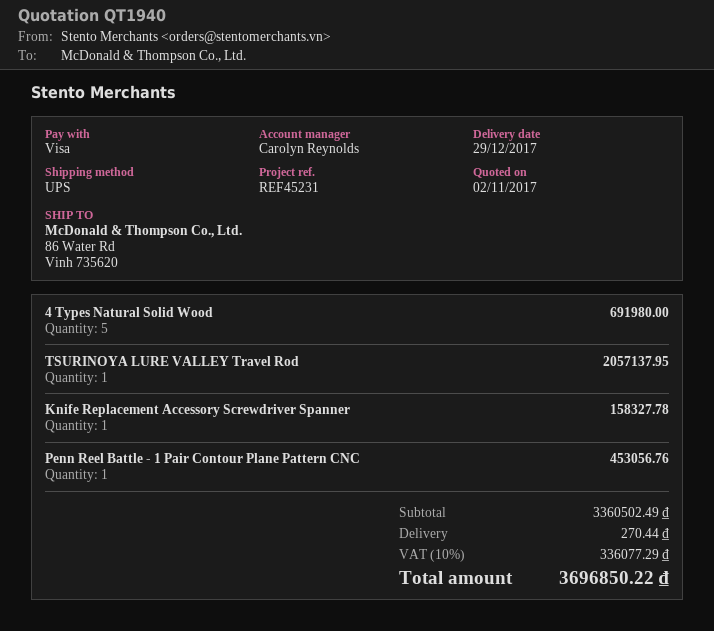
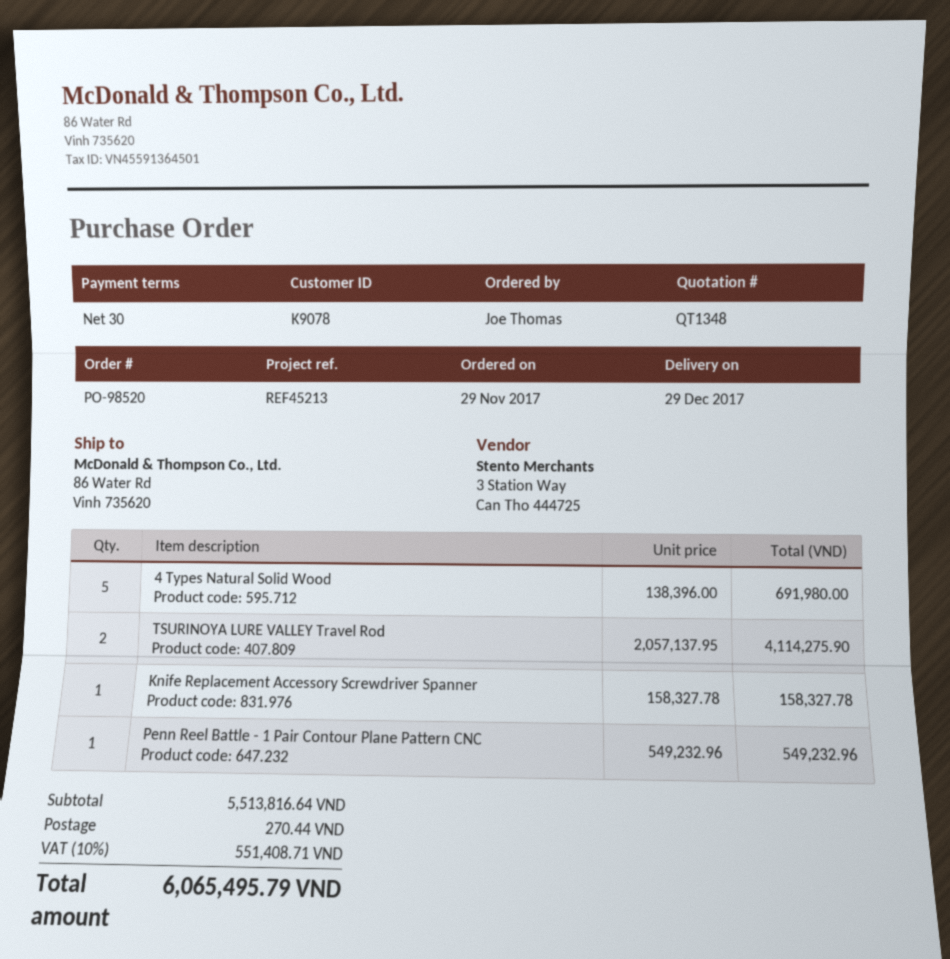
quote number: QT1940 -> QT1348
reference: REF45231 -> REF45213
TSURINOYA LURE VALLEY Travel Rod: 1 for 2057137.95 -> 2 for 4114275.90
Penn Reel Battle - 1 Pair Contour Plane Pattern CNC: 1 for 453056.76 -> 1 for 549232.96
subtotal: 3360502.49 -> 5513816.64
tax: 10% = 336077.29 -> 10% = 551408.71
total: 3696850.22 -> 6065495.79

